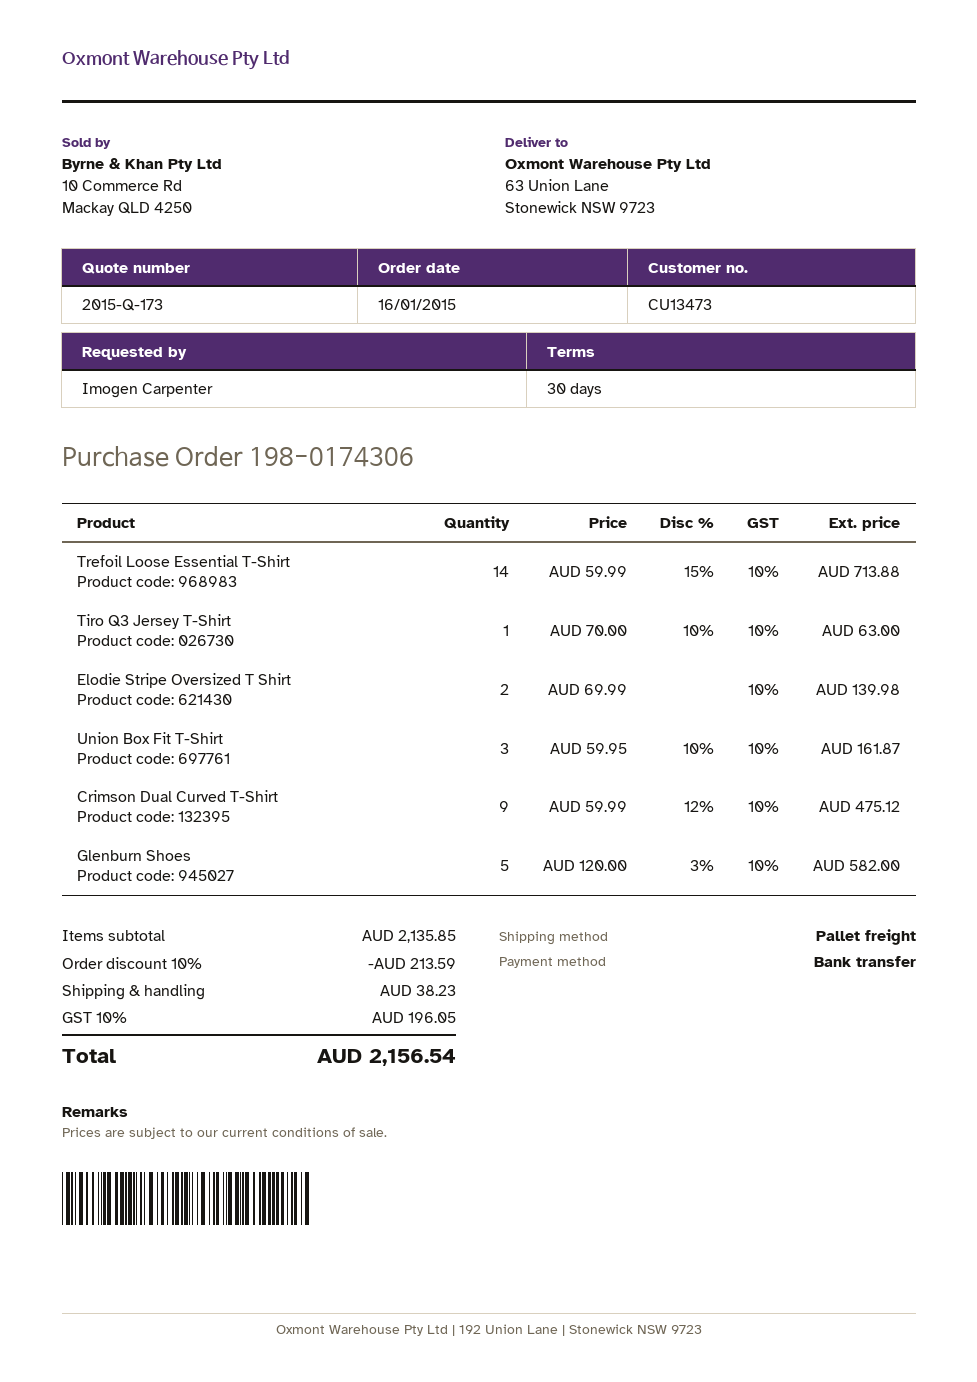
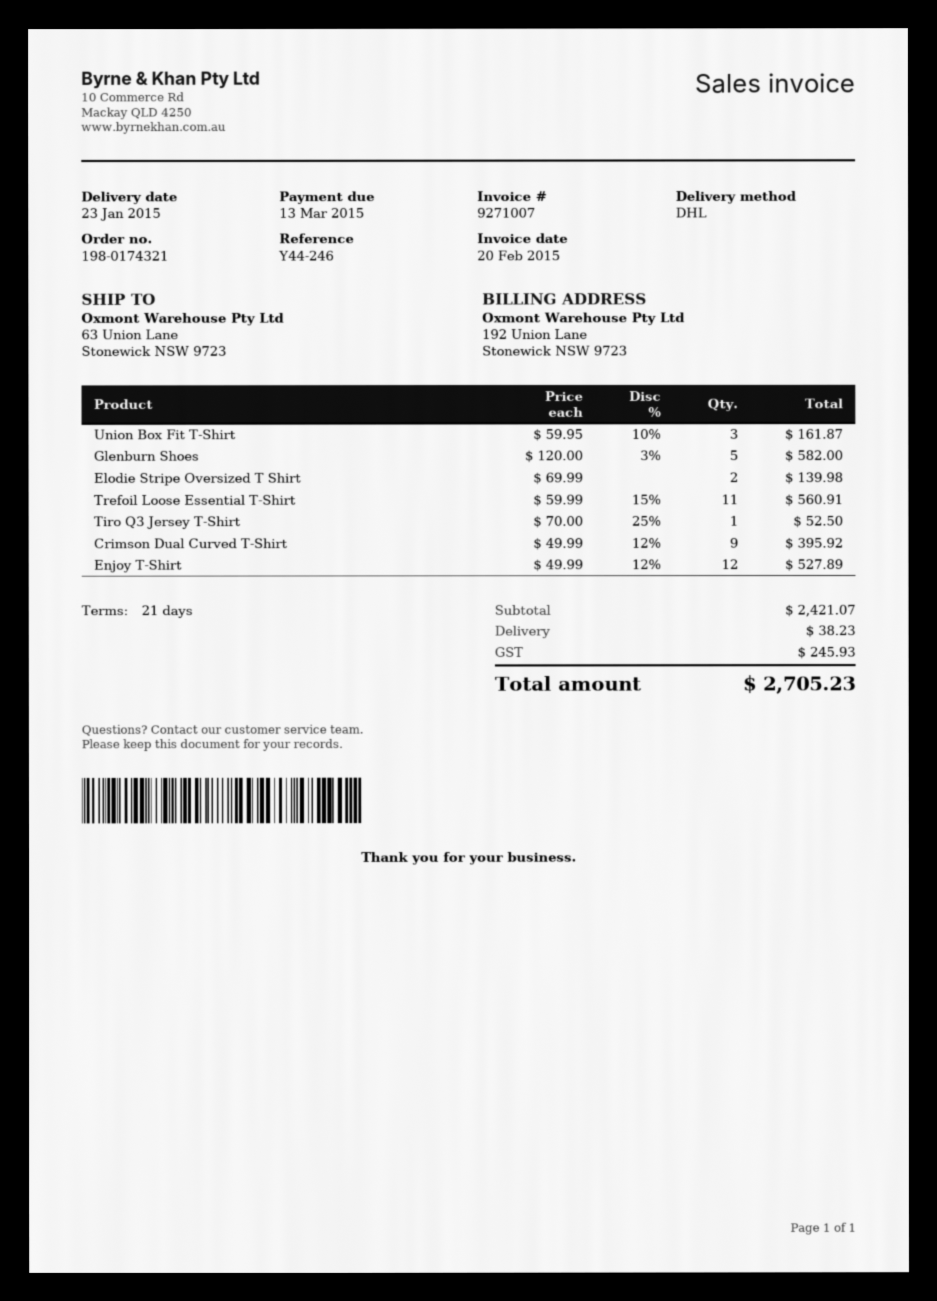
order number: 198-0174306 -> 198-0174321
payment terms: 30 days -> 21 days
shipping method: pallet freight -> DHL
Trefoil Loose Essential T-Shirt: 14 x 59.99 - 15% = 713.88 -> 11 x 59.99 - 15% = 560.91
Tiro Q3 Jersey T-Shirt: 1 x 70.00 - 10% = 63.00 -> 1 x 70.00 - 25% = 52.50
Crimson Dual Curved T-Shirt: 9 x 59.99 - 12% = 475.12 -> 9 x 49.99 - 12% = 395.92
Enjoy T-Shirt: none -> 12 x 49.99 - 12% = 527.89
subtotal: 2135.85 -> 2421.07
discount: 10% = 213.59 -> none
tax: 196.05 -> 245.93
total: 2156.54 -> 2705.23

